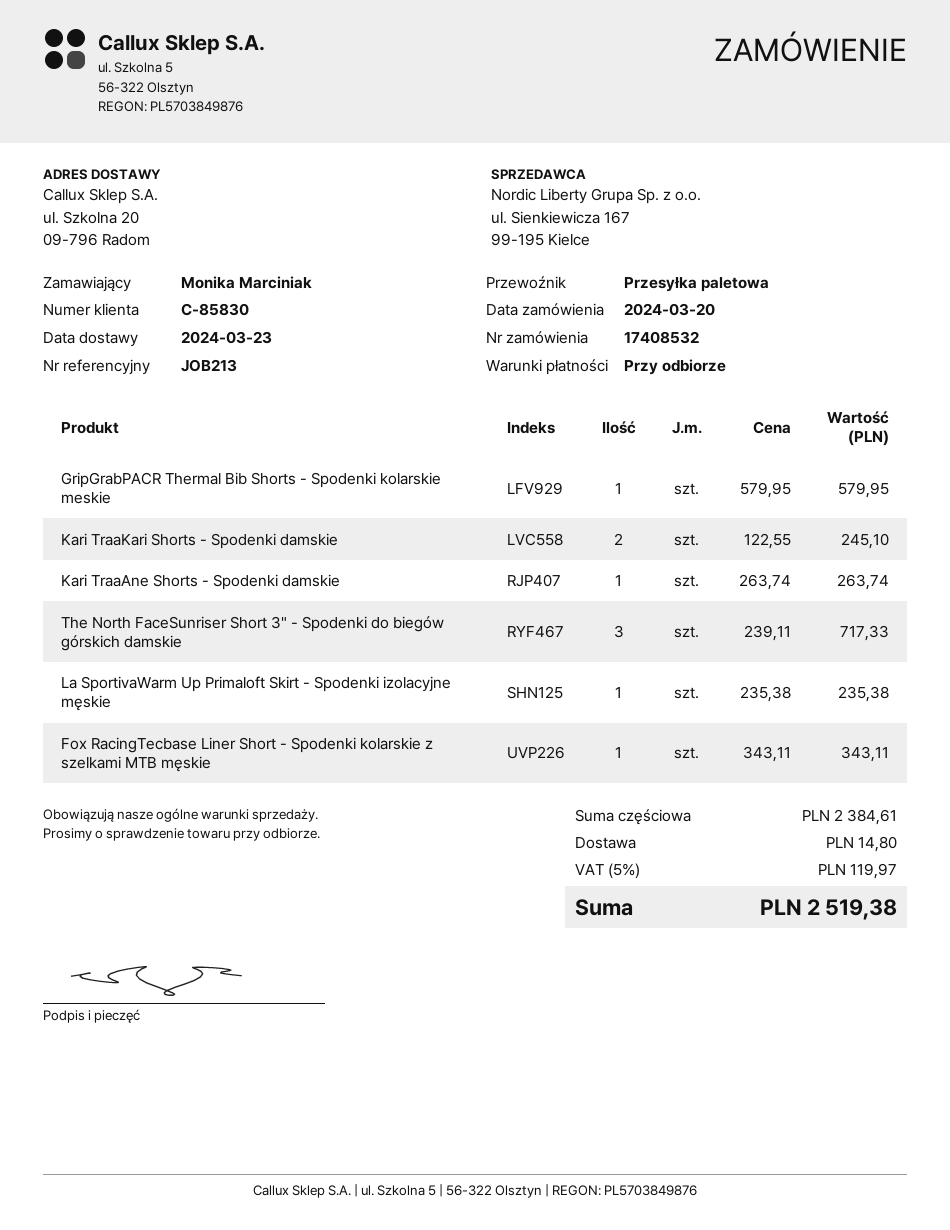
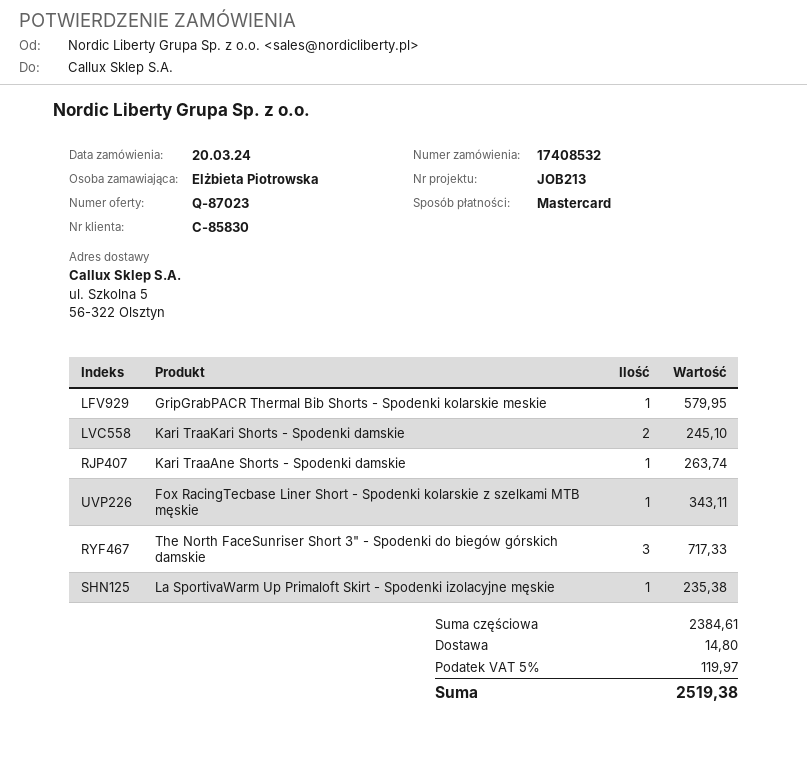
ordered by: Monika Marciniak -> Elżbieta Piotrowska
ship to: ul. Szkolna 20, 09-796 Radom -> ul. Szkolna 5, 56-322 Olsztyn

